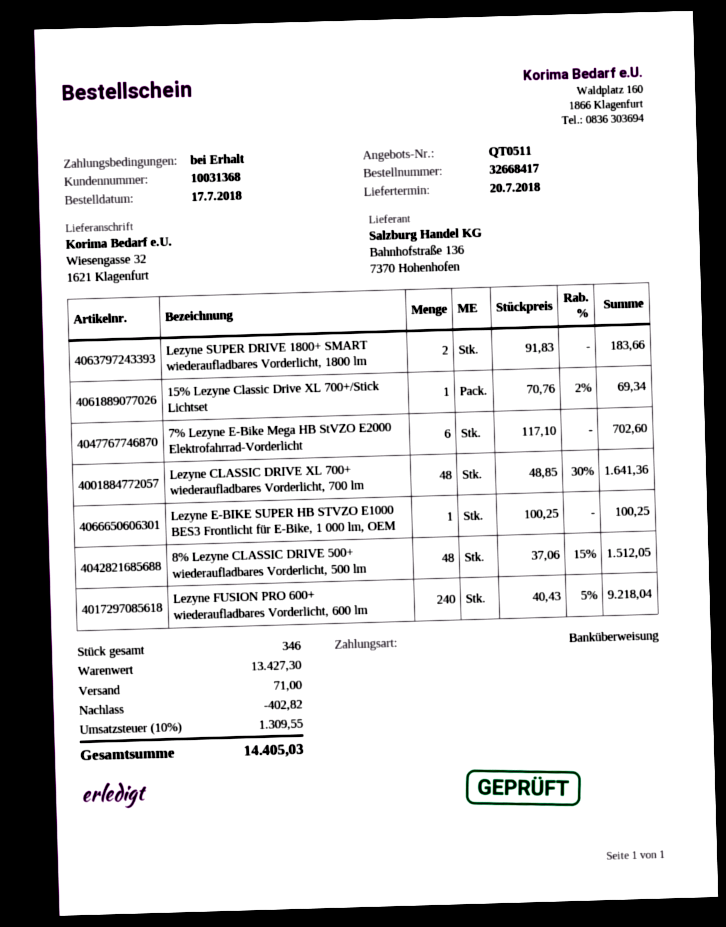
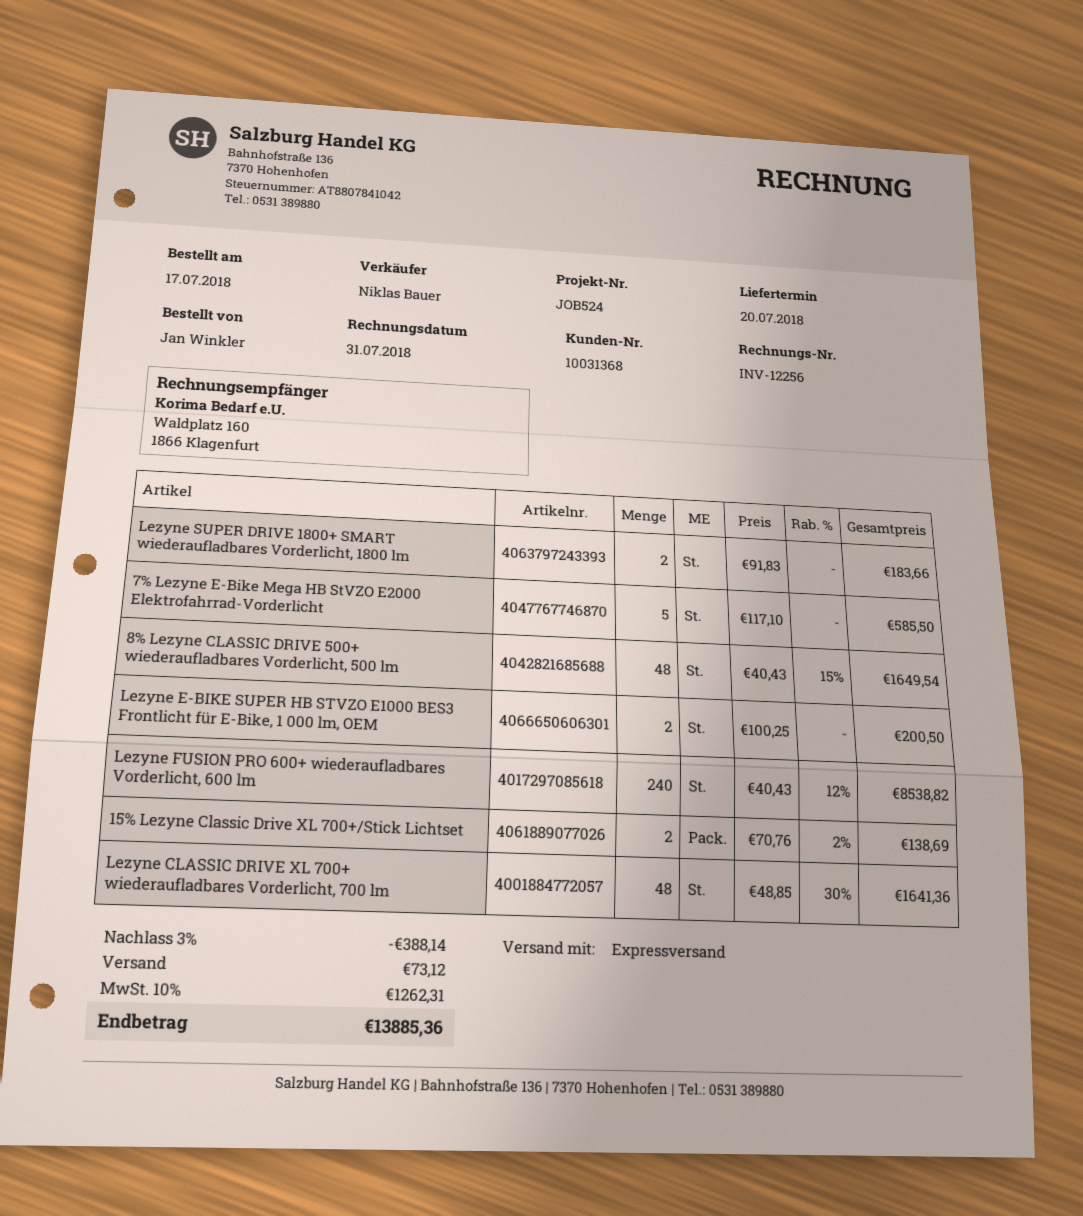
15% Lezyne Classic Drive XL 700+/Stick Lichtset: 1 x 70.76 - 2% = 69.34 -> 2 x 70.76 - 2% = 138.69
7% Lezyne E-Bike Mega HB StVZO E2000 Elektrofahrrad-Vorderlicht: 6 x 117.10 = 702.60 -> 5 x 117.10 = 585.50
Lezyne E-BIKE SUPER HB STVZO E1000 BES3 Frontlicht für E-Bike, 1 000 lm, OEM: 1 x 100.25 = 100.25 -> 2 x 100.25 = 200.50
8% Lezyne CLASSIC DRIVE 500+ wiederaufladbares Vorderlicht, 500 lm: 48 x 37.06 - 15% = 1512.05 -> 48 x 40.43 - 15% = 1649.54
Lezyne FUSION PRO 600+ wiederaufladbares Vorderlicht, 600 lm: 240 x 40.43 - 5% = 9218.04 -> 240 x 40.43 - 12% = 8538.82
discount: 402.82 -> 388.14
shipping: 71.00 -> 73.12
tax: 10% = 1309.55 -> 10% = 1262.31
total: 14405.03 -> 13885.36

